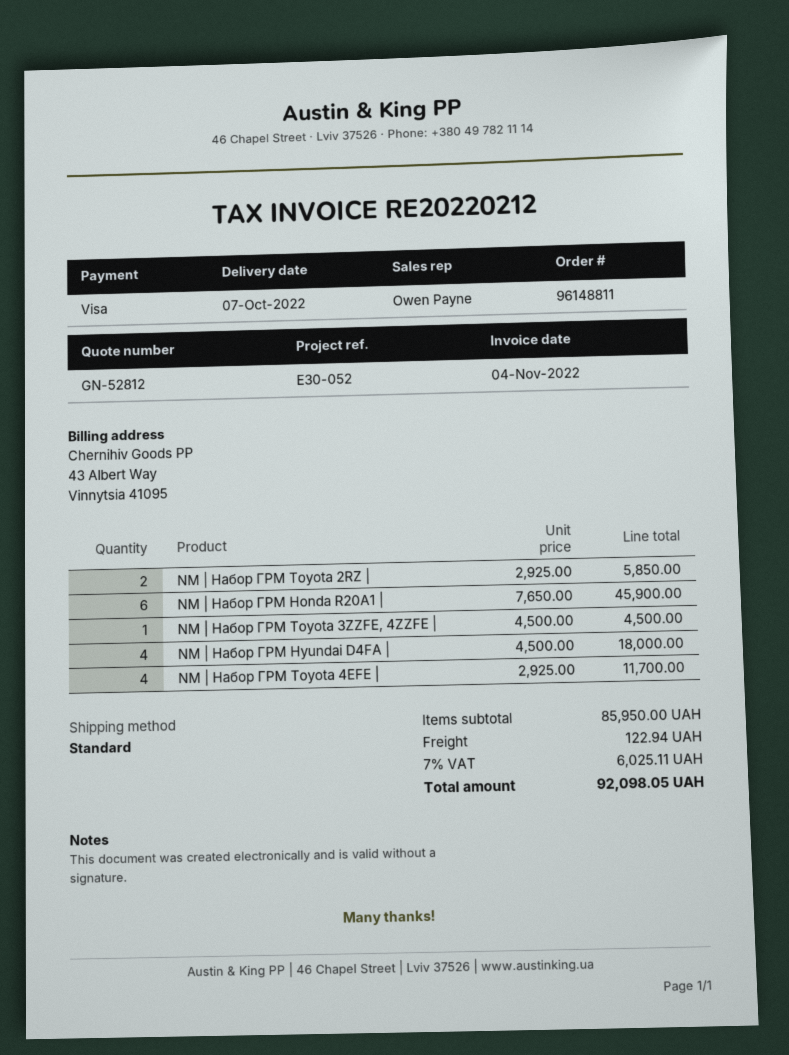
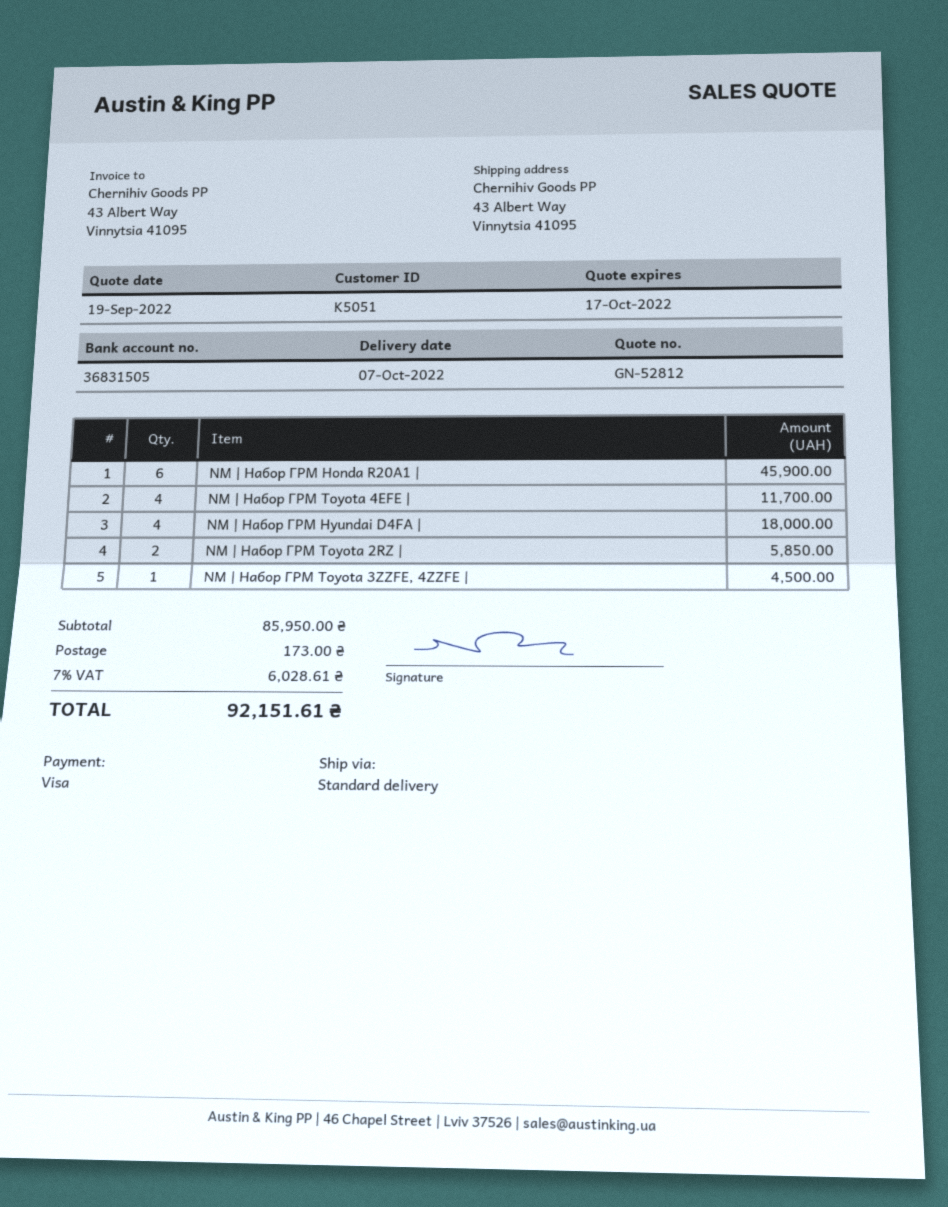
shipping: 122.94 -> 173.00
tax: 7% = 6025.11 -> 7% = 6028.61
total: 92098.05 -> 92151.61

